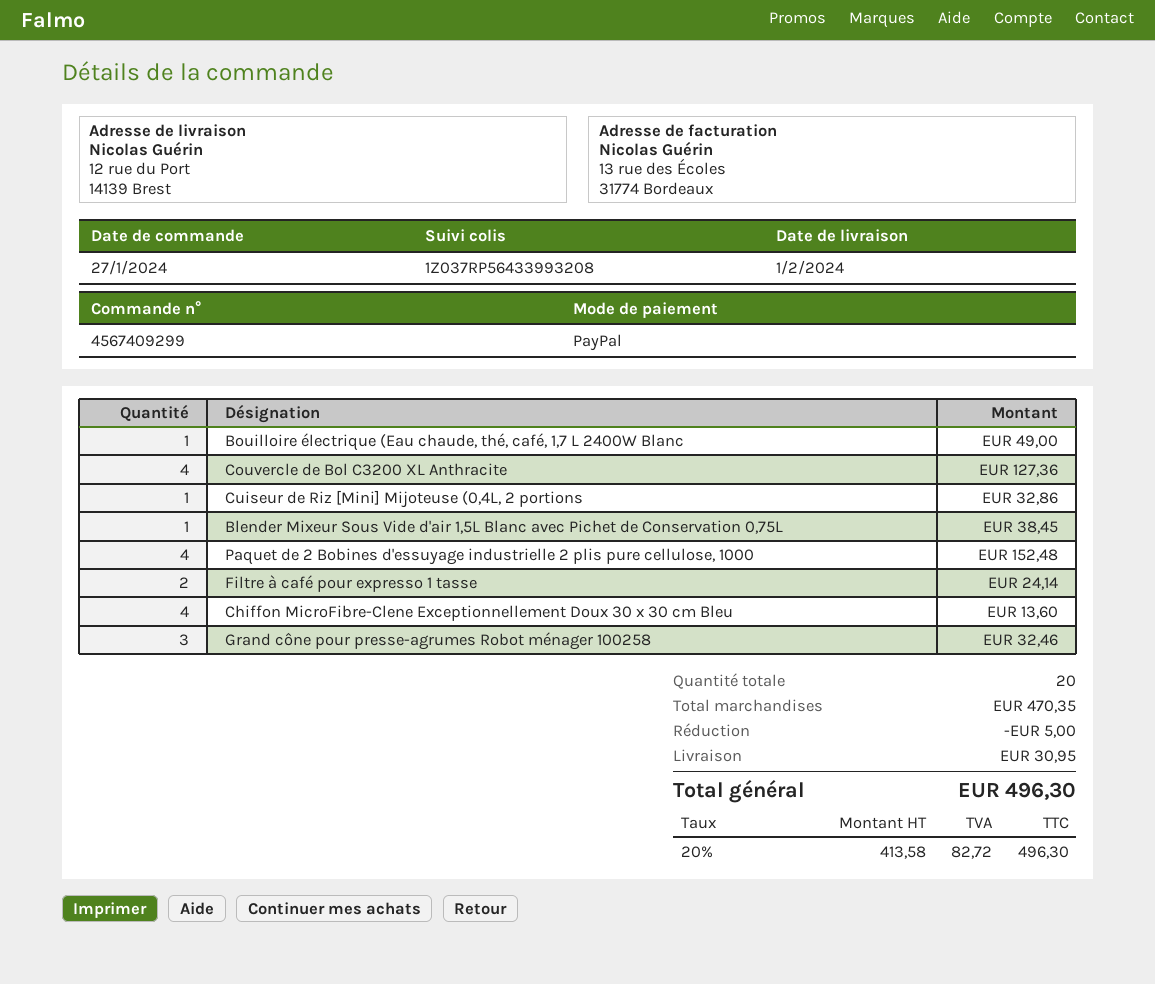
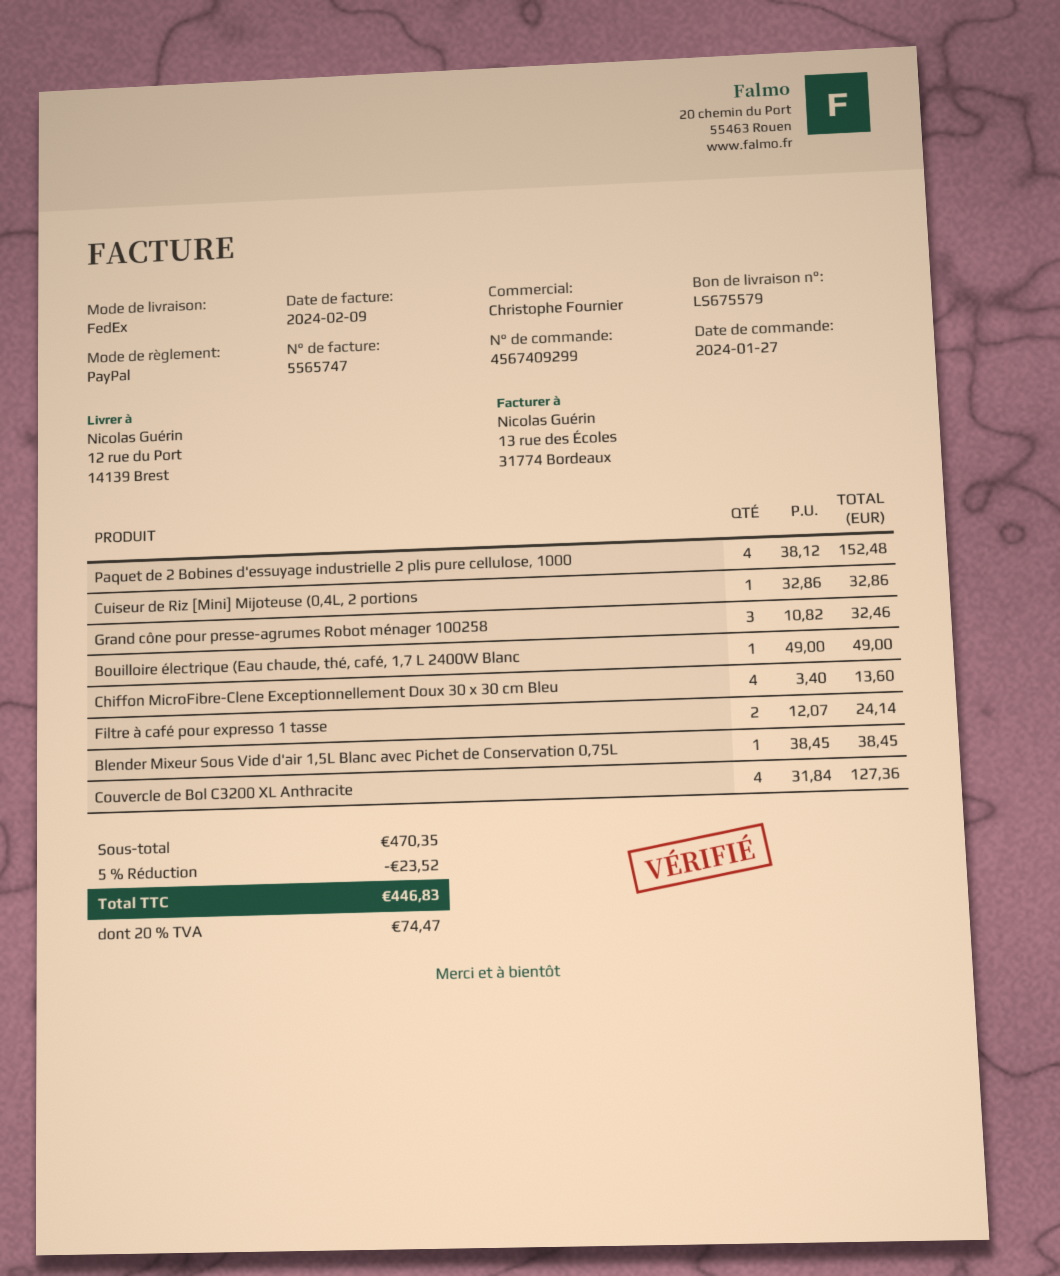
discount: 5.00 -> 23.52
shipping: 30.95 -> none
tax: 20% = 82.72 -> 20% = 74.47
total: 496.30 -> 446.83

